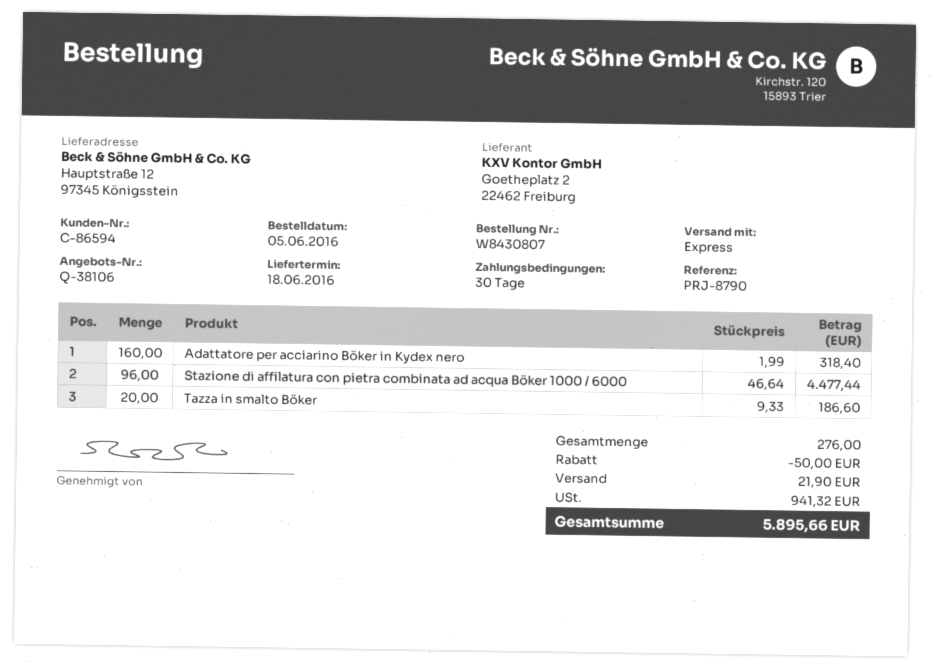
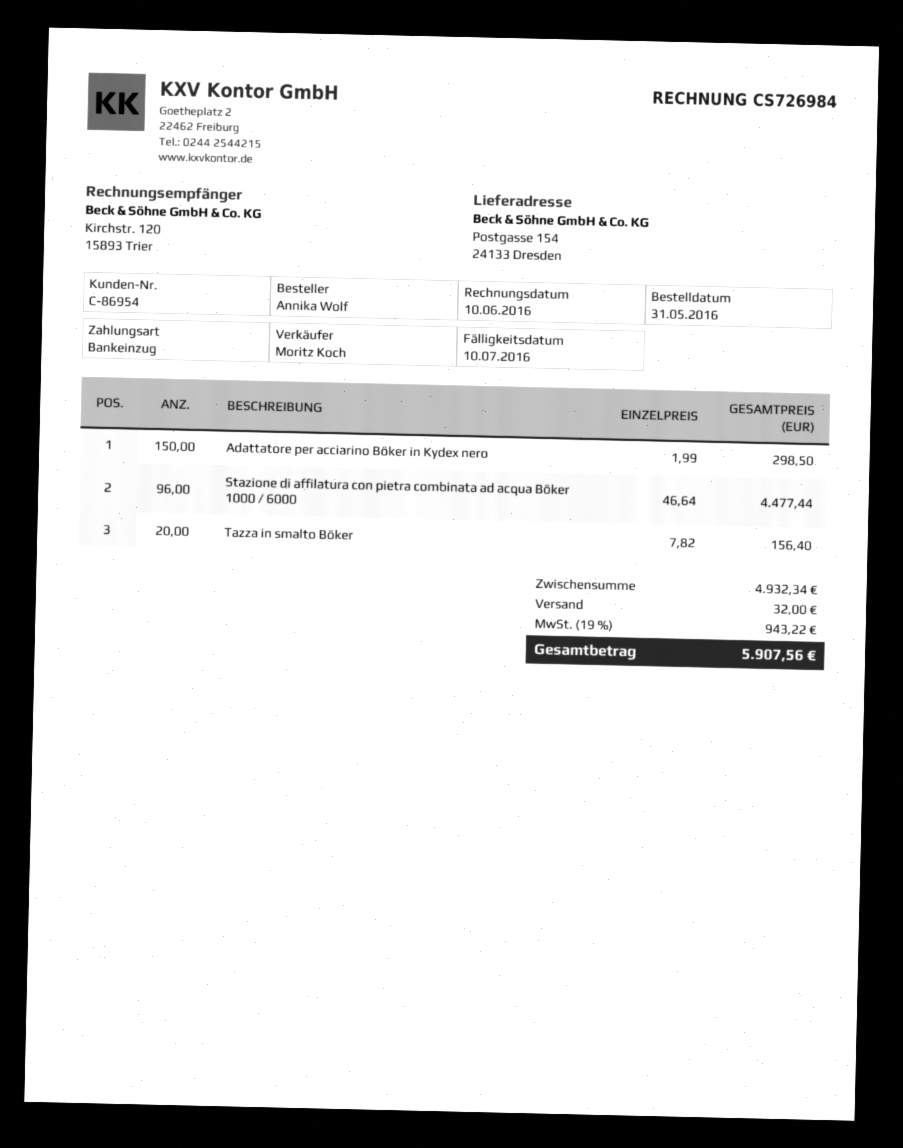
order date: 2016-06-05 -> 2016-05-31
customer number: C-86594 -> C-86954
ship to: Hauptstraße 12, 97345 Königsstein -> Postgasse 154, 24133 Dresden
Adattatore per acciarino Böker in Kydex nero: 160 x 1.99 = 318.40 -> 150 x 1.99 = 298.50
Tazza in smalto Böker: 20 x 9.33 = 186.60 -> 20 x 7.82 = 156.40
discount: 50.00 -> none
shipping: 21.90 -> 32.00
tax: 941.32 -> 943.22
total: 5895.66 -> 5907.56

